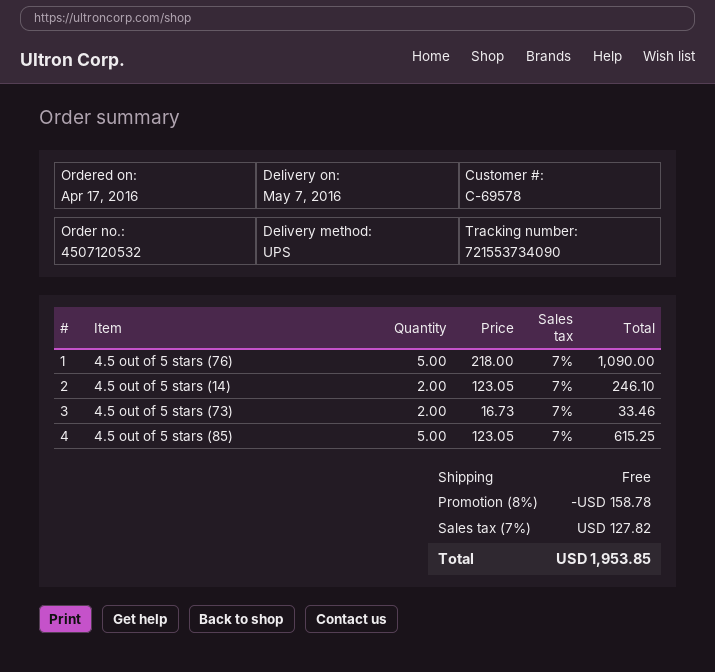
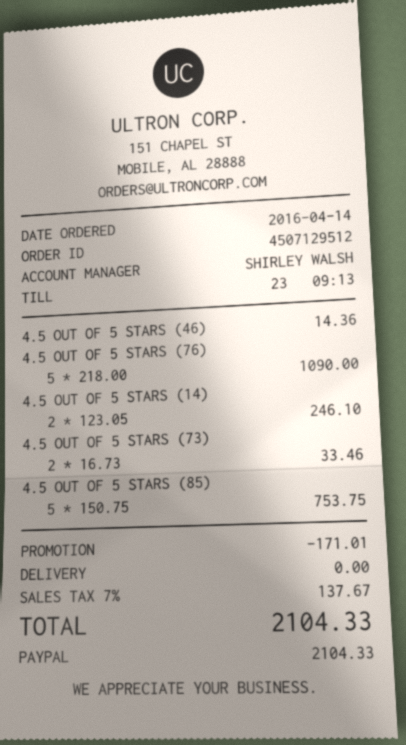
order number: 4507120532 -> 4507129512
order date: 2016-04-17 -> 2016-04-14
4.5 out of 5 stars (85): 5 x 123.05 = 615.25 -> 5 x 150.75 = 753.75
4.5 OUT OF 5 STARS (46): none -> 1 x 14.36 = 14.36
discount: 158.78 -> 171.01
tax: 7% = 127.82 -> 7% = 137.67
total: 1953.85 -> 2104.33

